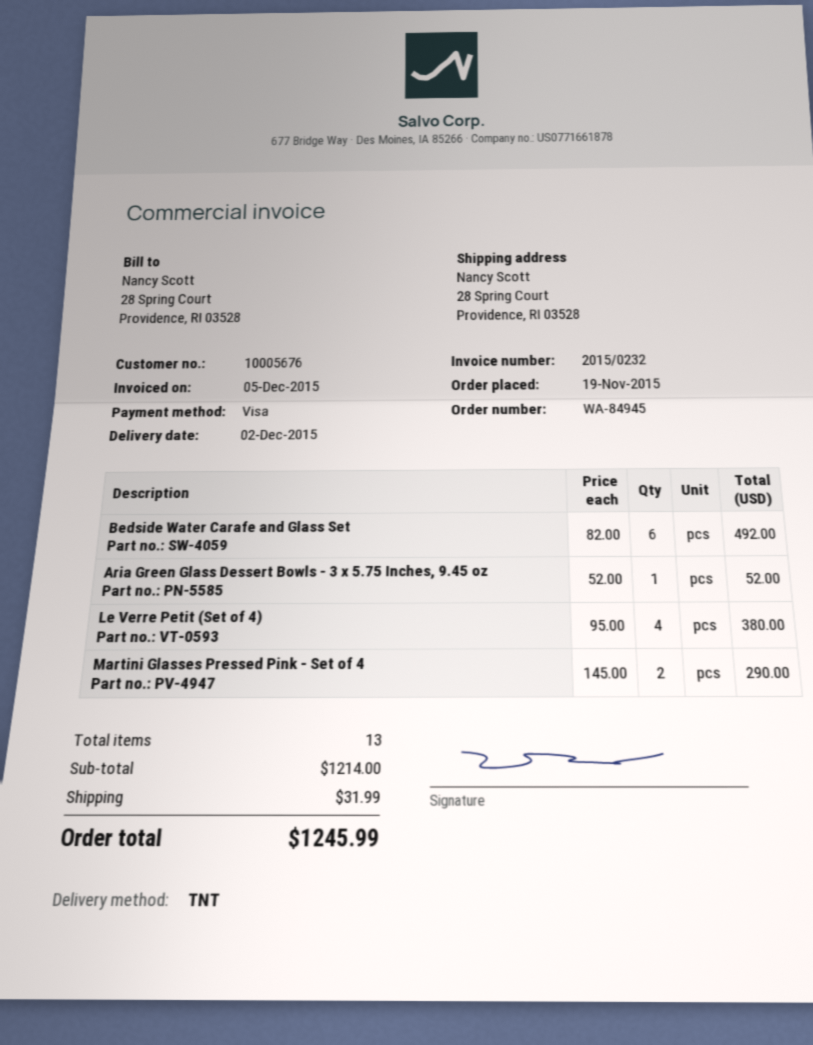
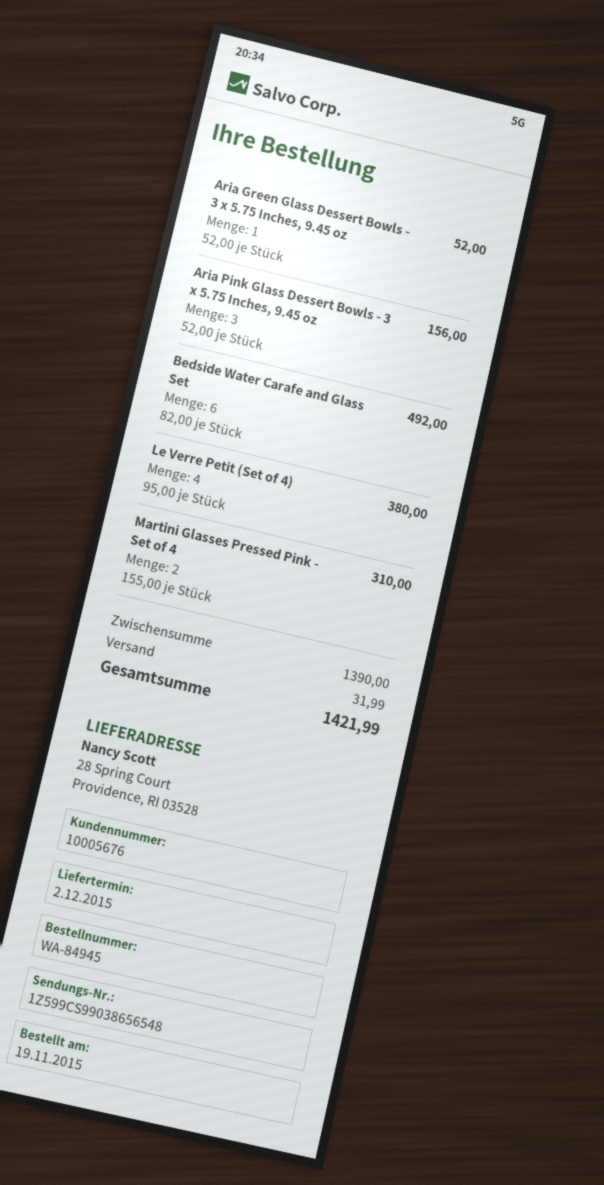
Martini Glasses Pressed Pink - Set of 4: 2 x 145.00 = 290.00 -> 2 x 155.00 = 310.00
Aria Pink Glass Dessert Bowls - 3 x 5.75 Inches, 9.45 oz: none -> 3 x 52.00 = 156.00
subtotal: 1214.00 -> 1390.00
total: 1245.99 -> 1421.99

